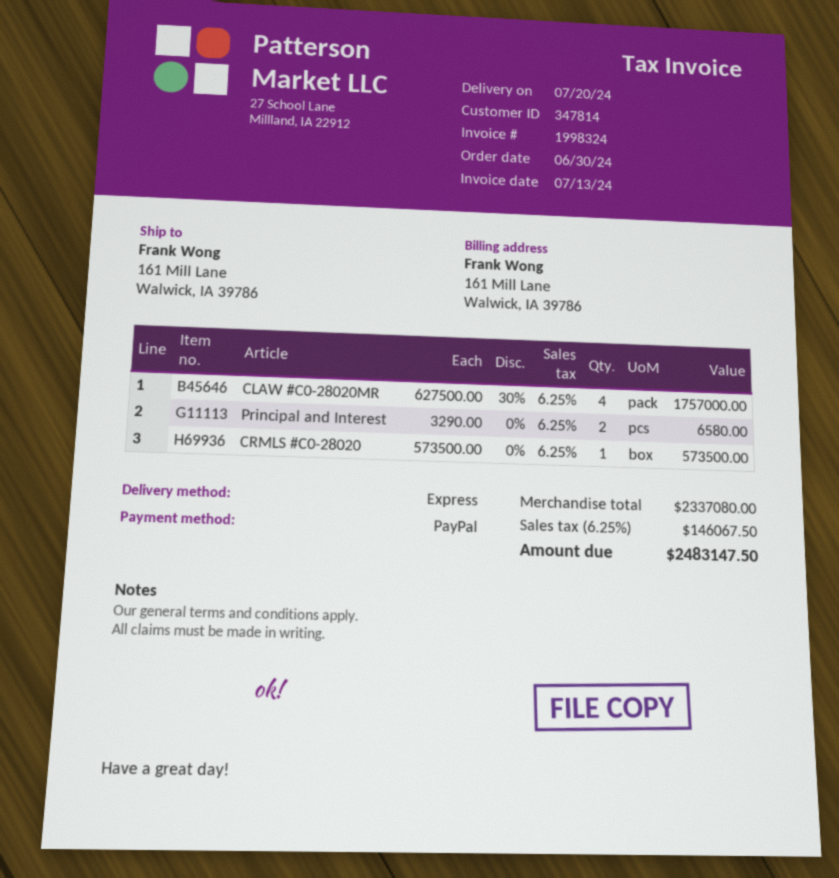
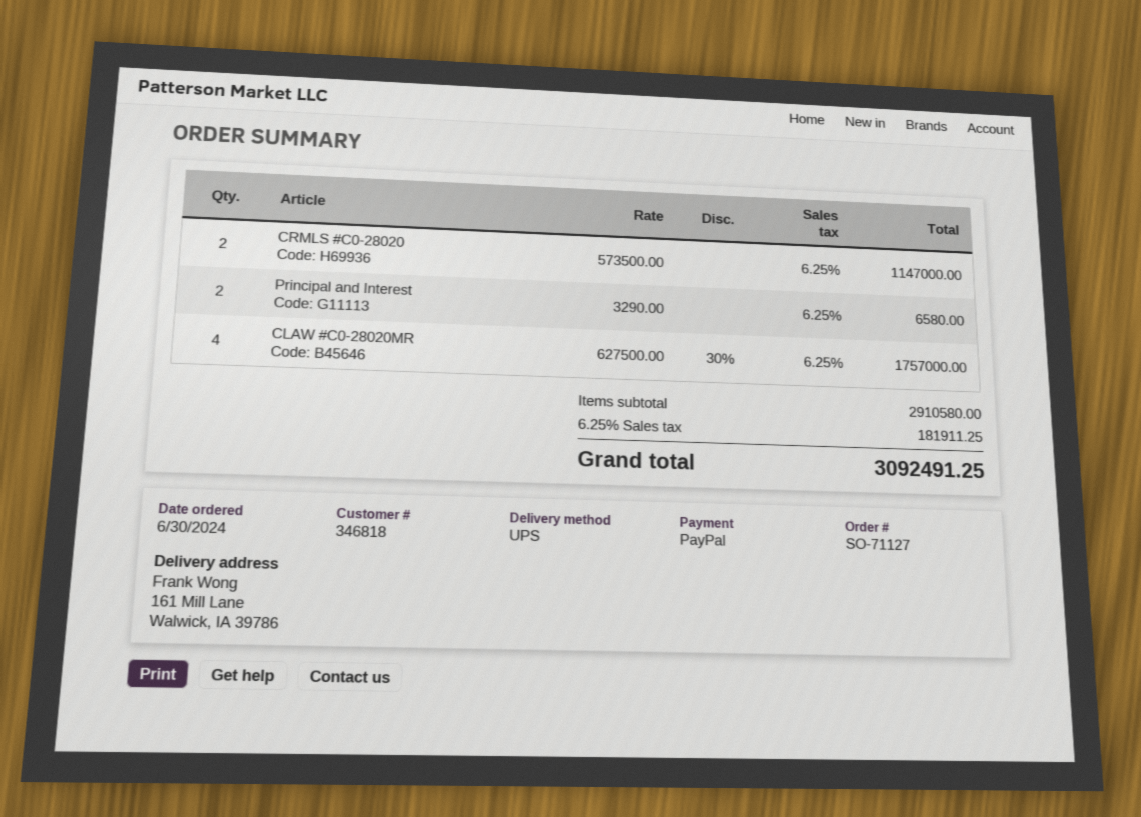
customer number: 347814 -> 346818
shipping method: express -> UPS
CRMLS #C0-28020: 1 x 573500.00 = 573500.00 -> 2 x 573500.00 = 1147000.00
subtotal: 2337080.00 -> 2910580.00
tax: 6.25% = 146067.50 -> 6.25% = 181911.25
total: 2483147.50 -> 3092491.25

